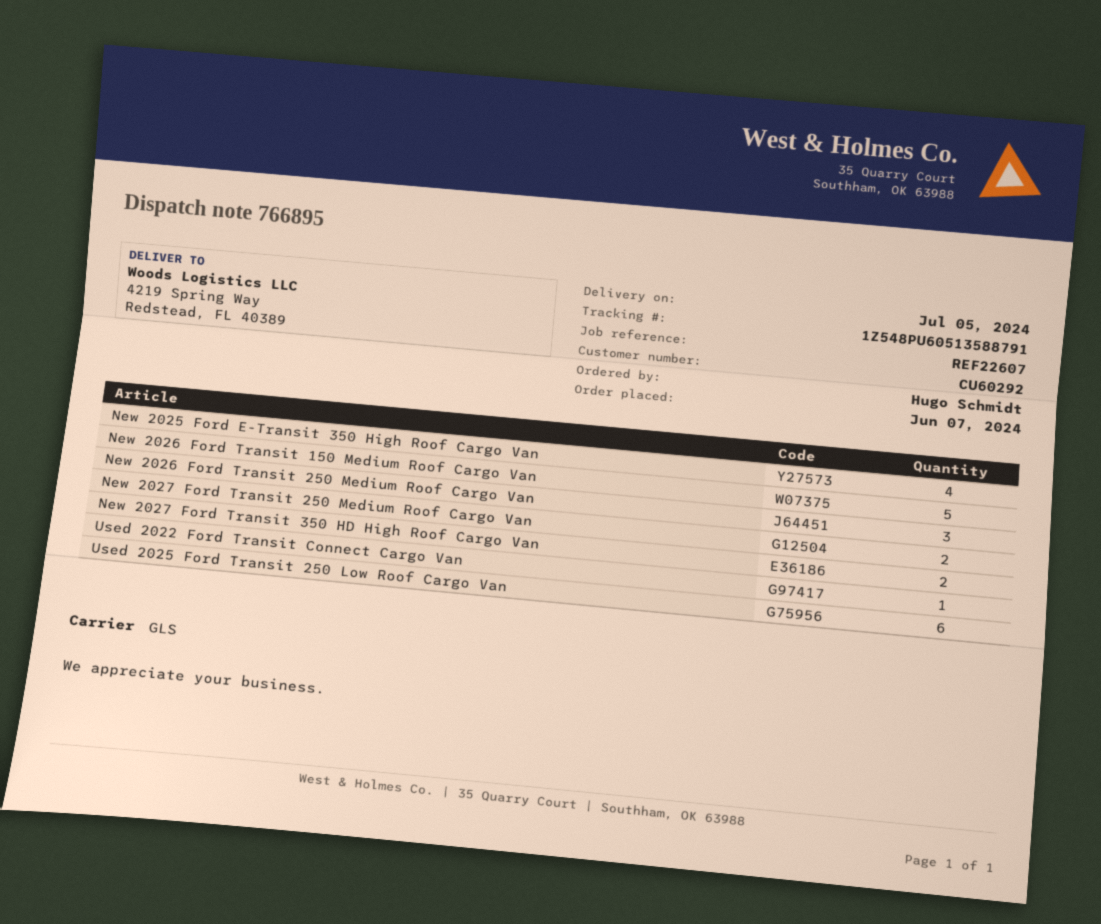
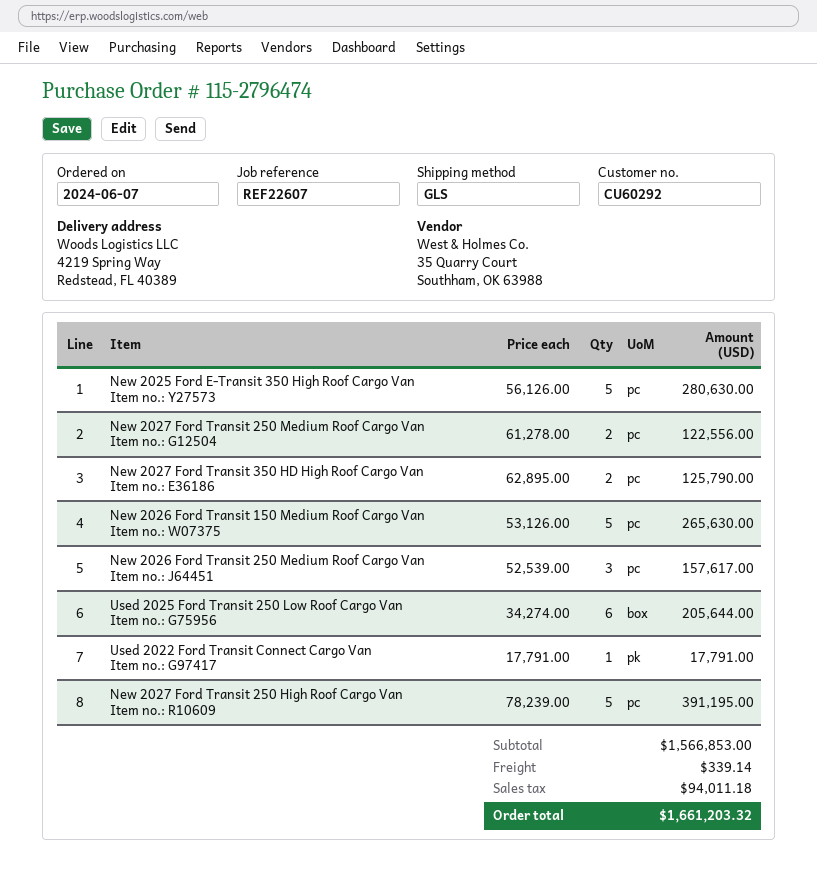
New 2025 Ford E-Transit 350 High Roof Cargo Van: 4 -> 5
New 2027 Ford Transit 250 High Roof Cargo Van: none -> 5

